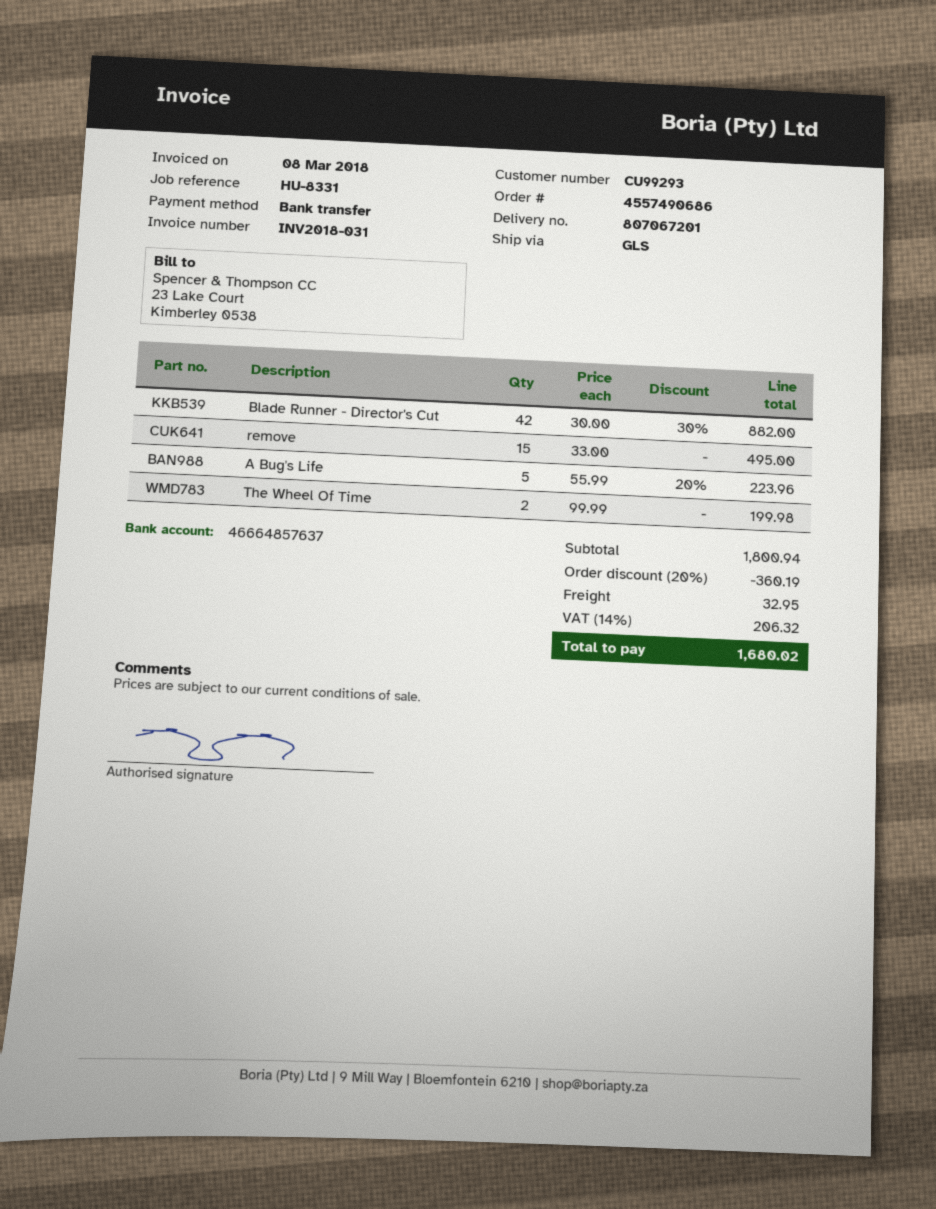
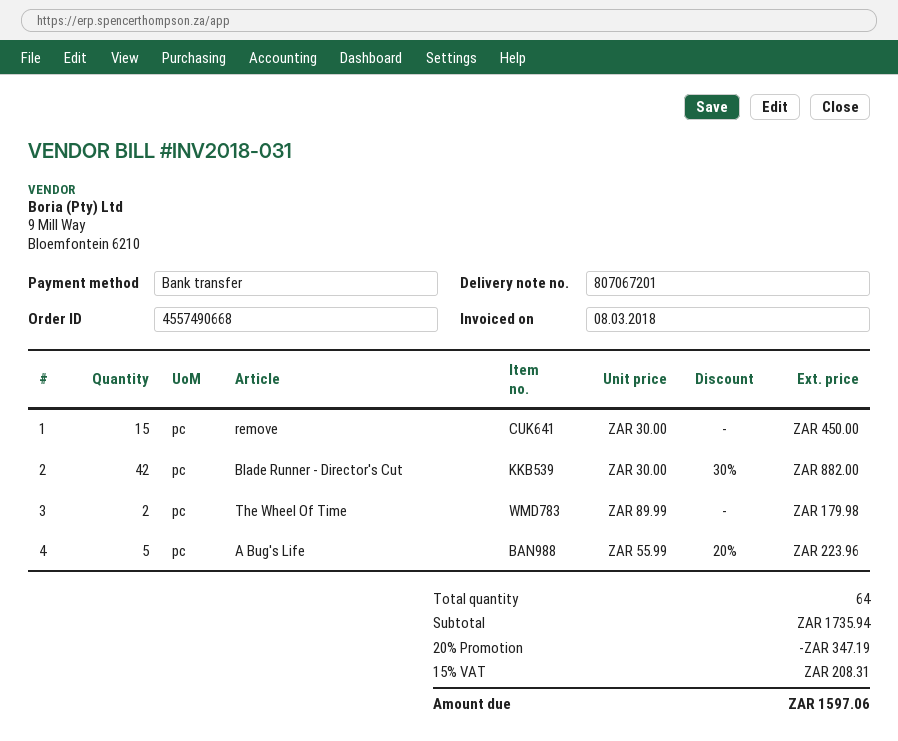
order number: 4557490686 -> 4557490668
remove: 15 x 33.00 = 495.00 -> 15 x 30.00 = 450.00
The Wheel Of Time: 2 x 99.99 = 199.98 -> 2 x 89.99 = 179.98
subtotal: 1800.94 -> 1735.94
discount: 20% = 360.19 -> 20% = 347.19
shipping: 32.95 -> none
tax: 14% = 206.32 -> 15% = 208.31
total: 1680.02 -> 1597.06

